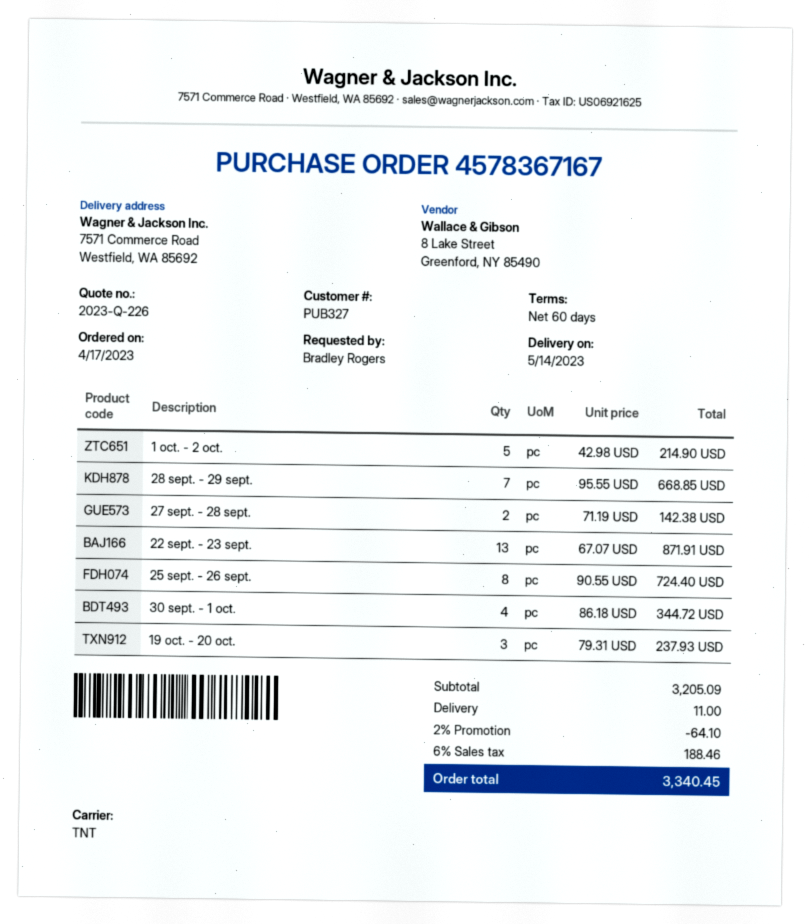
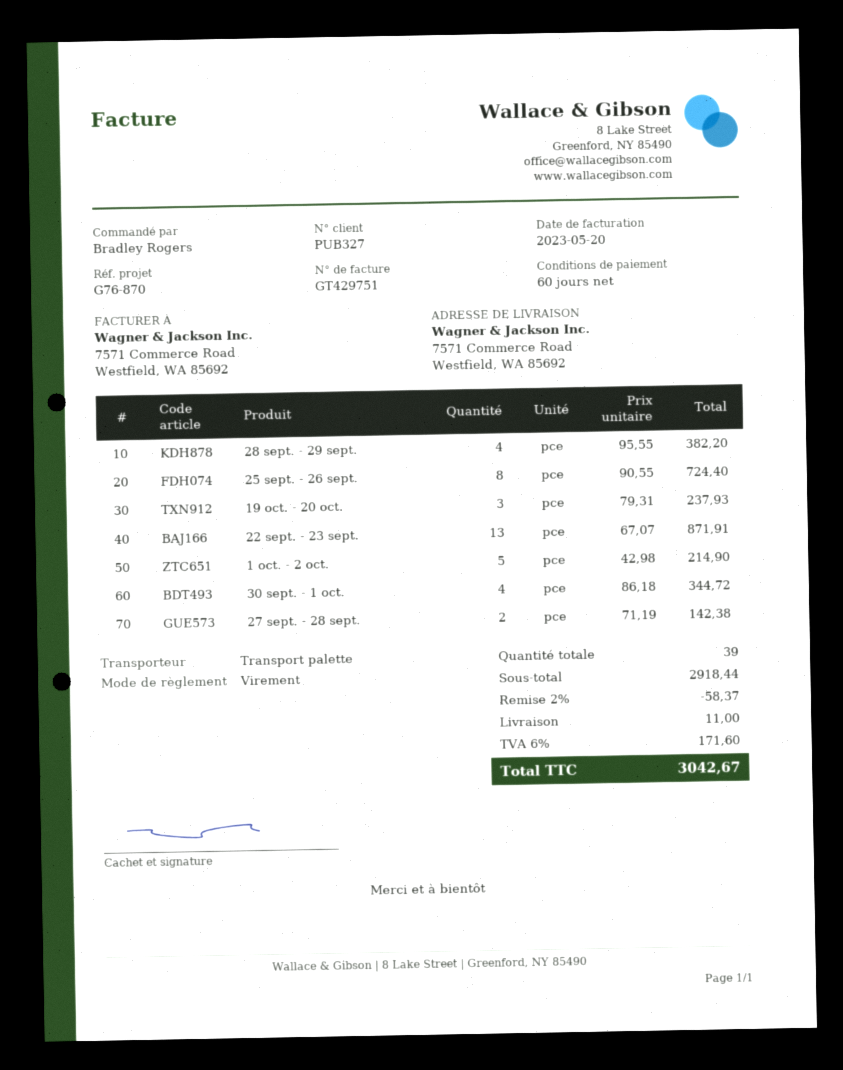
shipping method: TNT -> pallet freight
28 sept. - 29 sept.: 7 x 95.55 = 668.85 -> 4 x 95.55 = 382.20
subtotal: 3205.09 -> 2918.44
discount: 2% = 64.10 -> 2% = 58.37
tax: 6% = 188.46 -> 6% = 171.60
total: 3340.45 -> 3042.67

